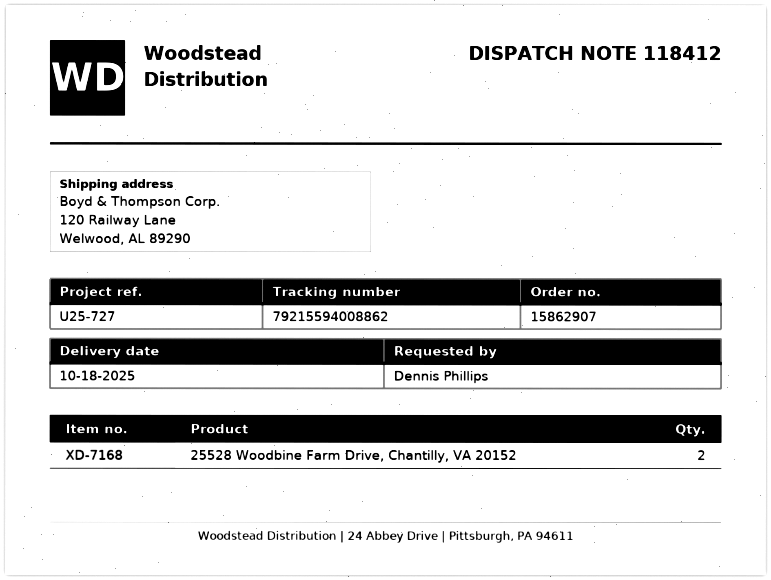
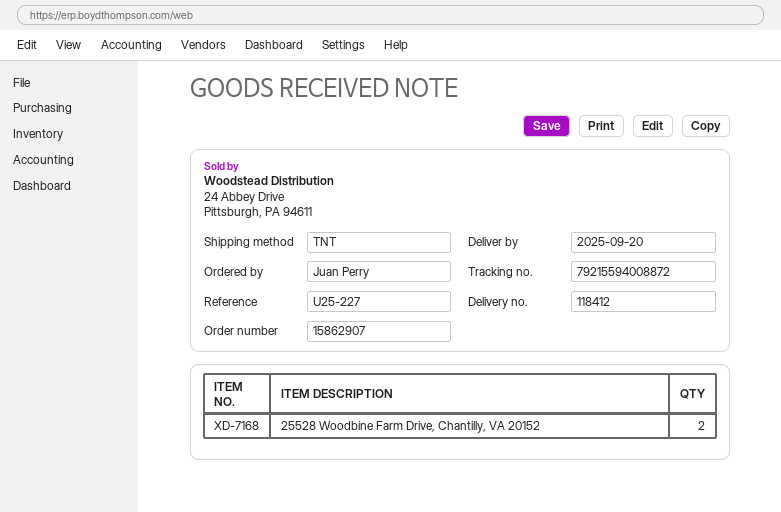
delivery date: 2025-10-18 -> 2025-09-20
reference: U25-727 -> U25-227
ordered by: Dennis Phillips -> Juan Perry
tracking number: 79215594008862 -> 79215594008872

